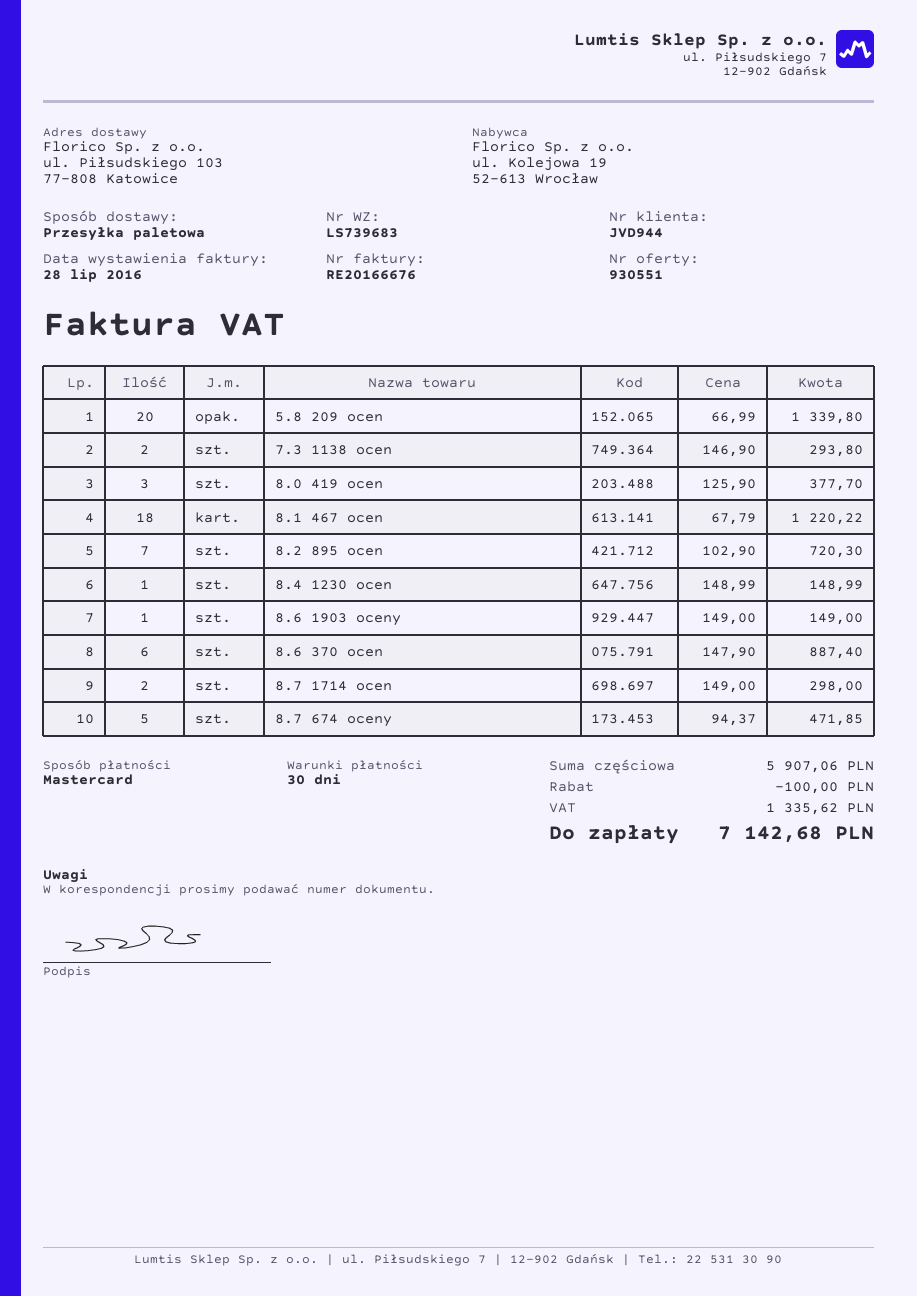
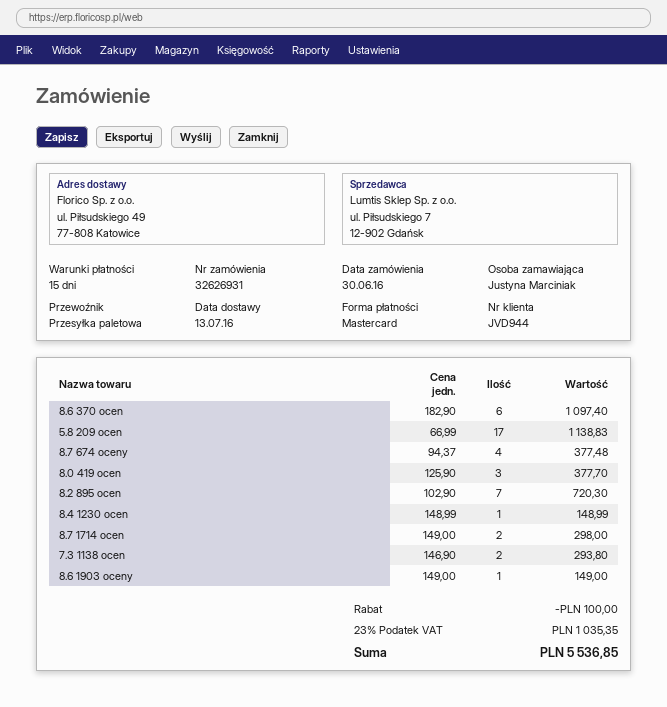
payment terms: 30 days -> 15 days
ship to: ul. Piłsudskiego 103, 77-808 Katowice -> ul. Piłsudskiego 49, 77-808 Katowice
5.8 209 ocen: 20 x 66.99 = 1339.80 -> 17 x 66.99 = 1138.83
8.1 467 ocen: 18 x 67.79 = 1220.22 -> none
8.6 370 ocen: 6 x 147.90 = 887.40 -> 6 x 182.90 = 1097.40
8.7 674 oceny: 5 x 94.37 = 471.85 -> 4 x 94.37 = 377.48
tax: 1335.62 -> 1035.35
total: 7142.68 -> 5536.85

